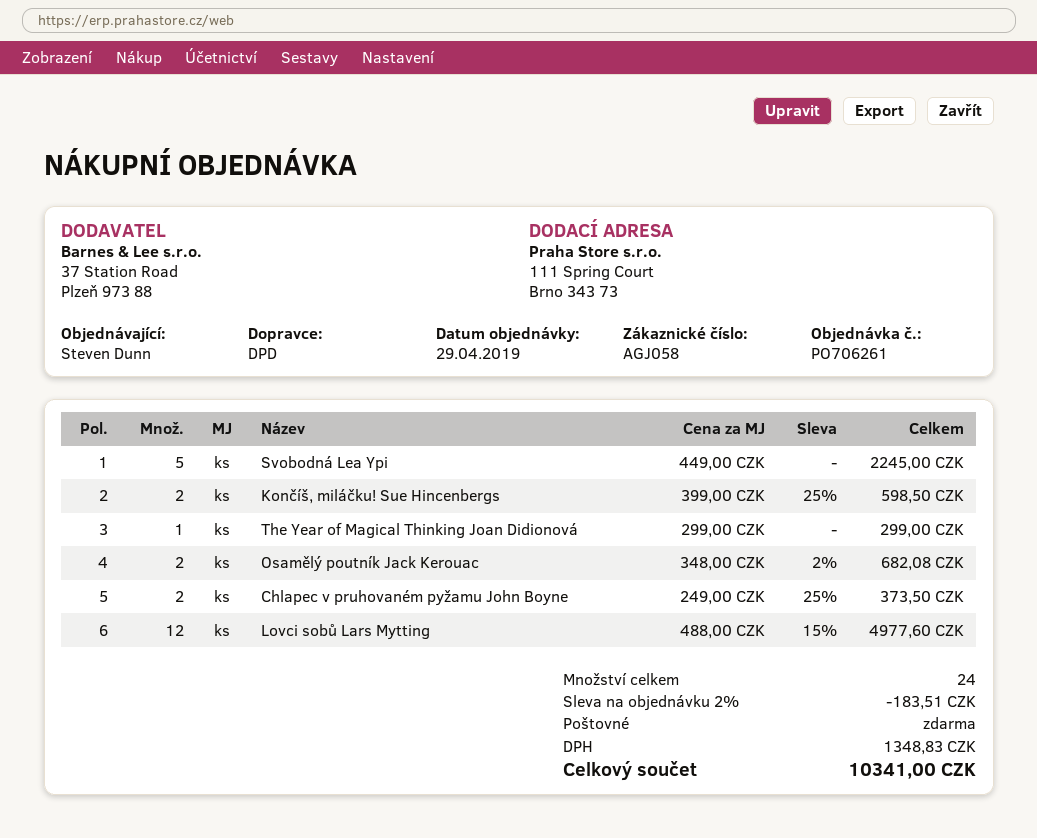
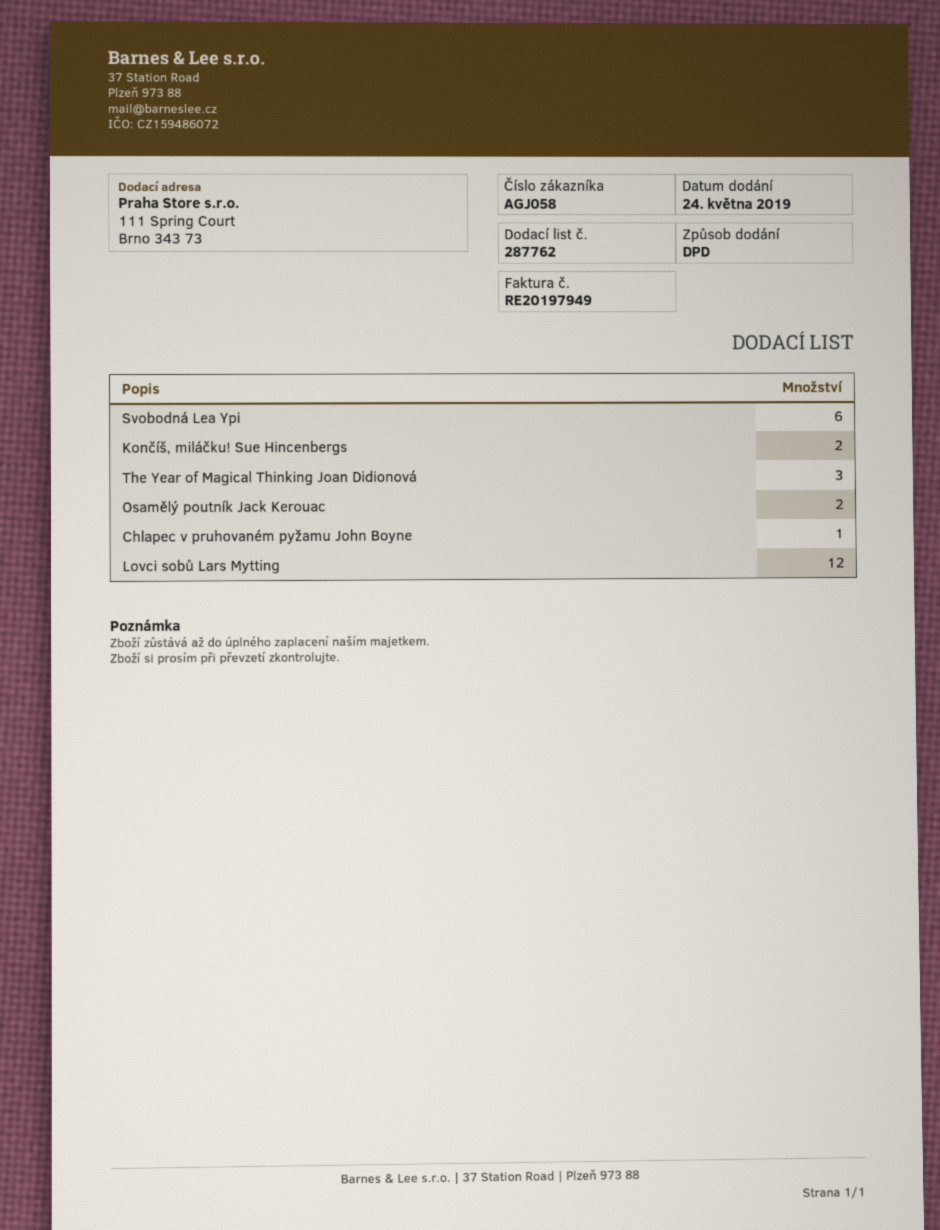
Svobodná Lea Ypi: 5 -> 6
The Year of Magical Thinking Joan Didionová: 1 -> 3
Chlapec v pruhovaném pyžamu John Boyne: 2 -> 1

